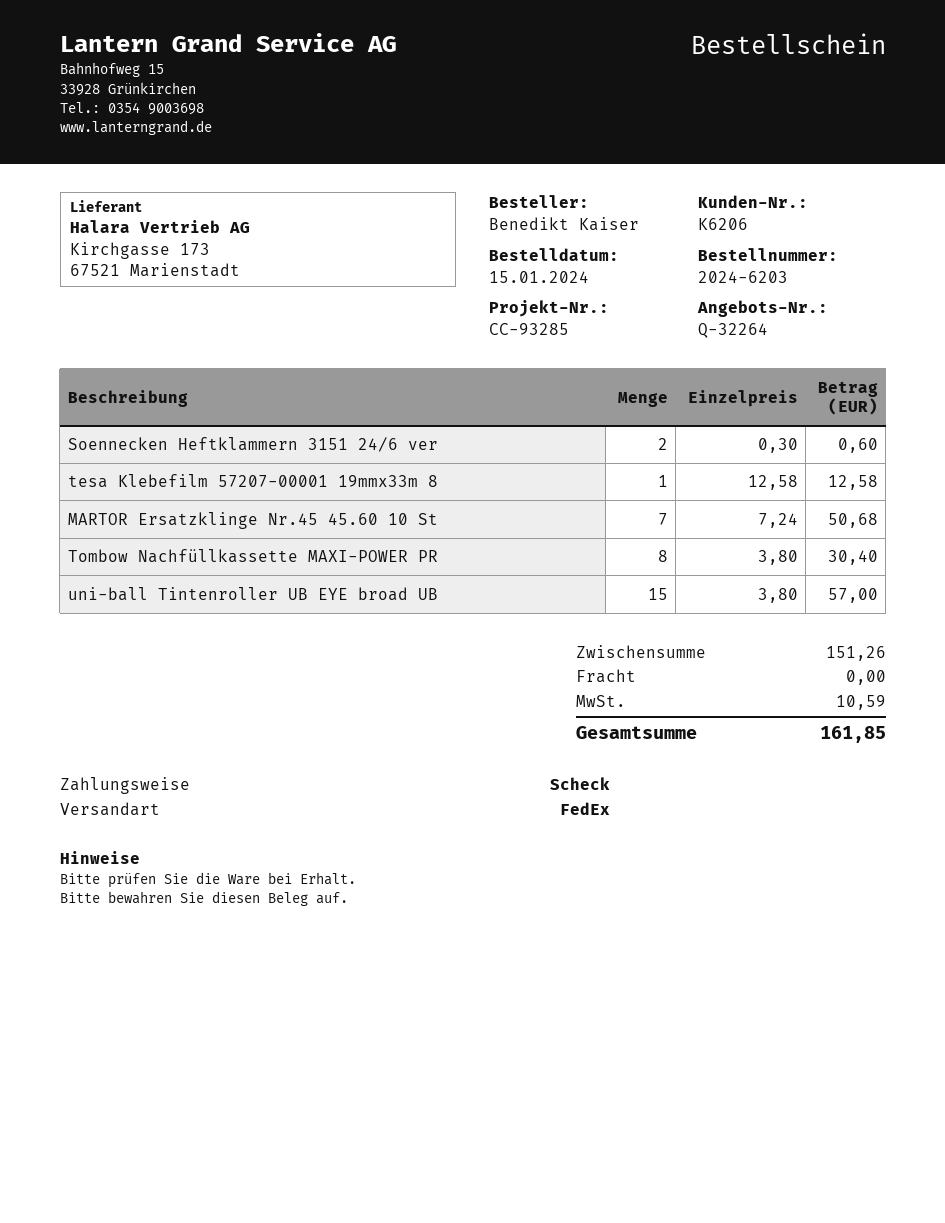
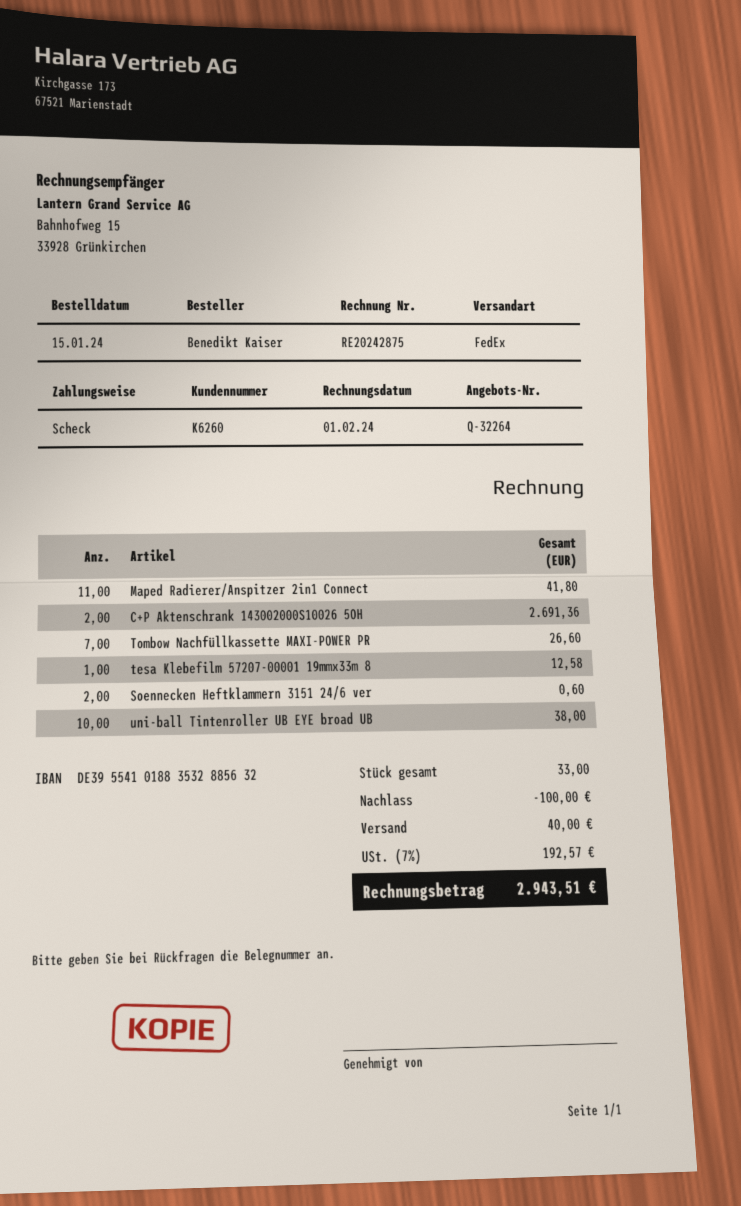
customer number: K6206 -> K6260
MARTOR Ersatzklinge Nr.45 45.60 10 St: 7 for 50.68 -> none
Tombow Nachfüllkassette MAXI-POWER PR: 8 for 30.40 -> 7 for 26.60
uni-ball Tintenroller UB EYE broad UB: 15 for 57.00 -> 10 for 38.00
Maped Radierer/Anspitzer 2in1 Connect: none -> 11 for 41.80
C+P Aktenschrank 143002000S10026 5OH: none -> 2 for 2691.36
discount: none -> 100.00
shipping: 0.00 -> 40.00
tax: 10.59 -> 192.57
total: 161.85 -> 2943.51

